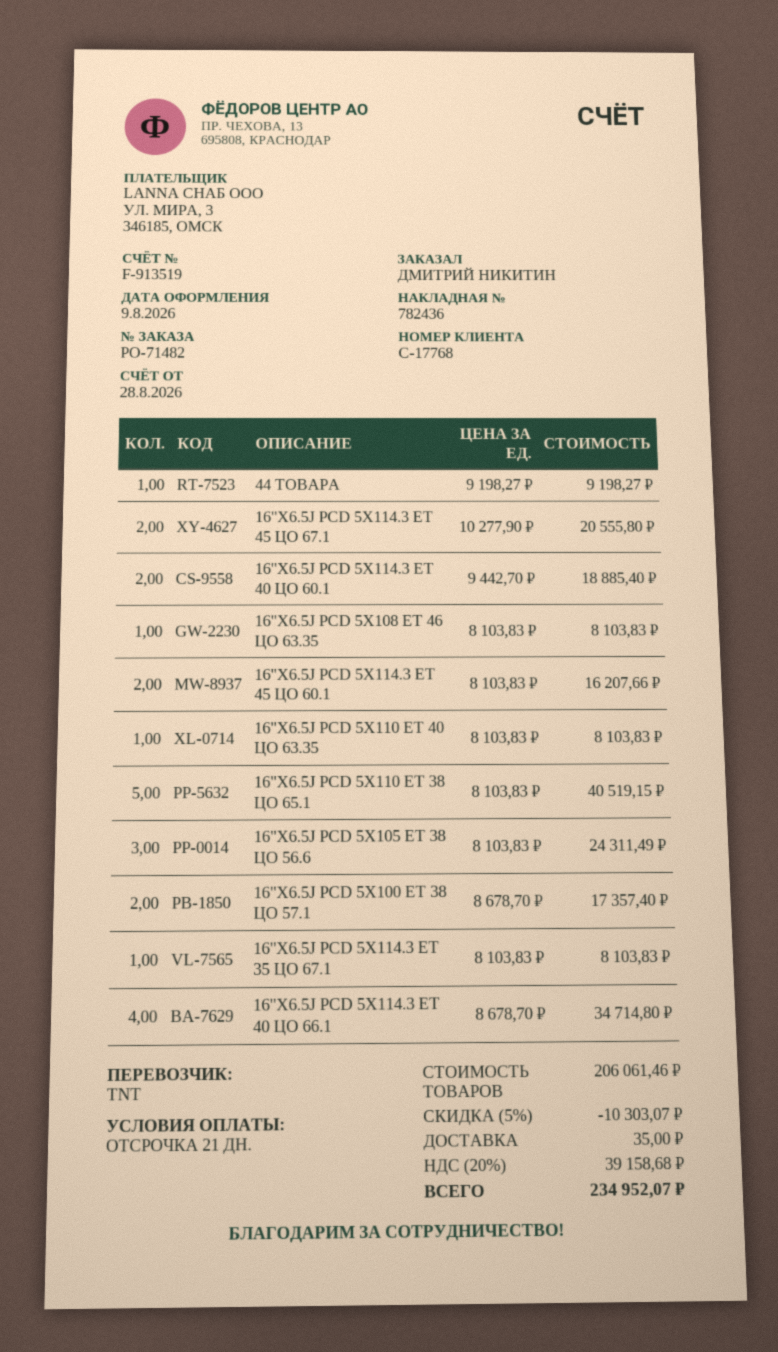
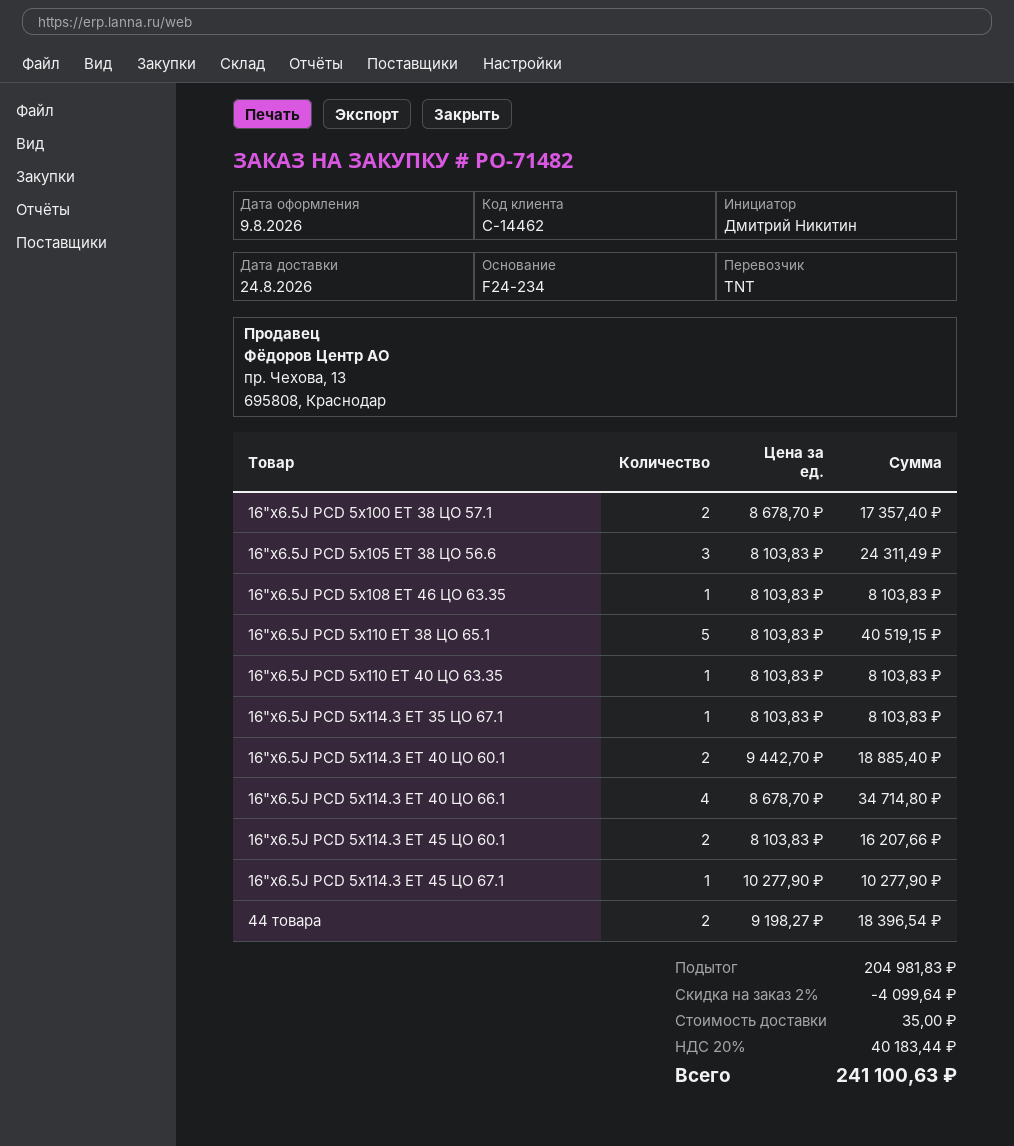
customer number: C-17768 -> C-14462
44 ТОВАРА: 1 x 9198.27 = 9198.27 -> 2 x 9198.27 = 18396.54
16"X6.5J PCD 5X114.3 ЕТ 45 ЦО 67.1: 2 x 10277.90 = 20555.80 -> 1 x 10277.90 = 10277.90
subtotal: 206061.46 -> 204981.83
discount: 5% = 10303.07 -> 2% = 4099.64
tax: 20% = 39158.68 -> 20% = 40183.44
total: 234952.07 -> 241100.63

